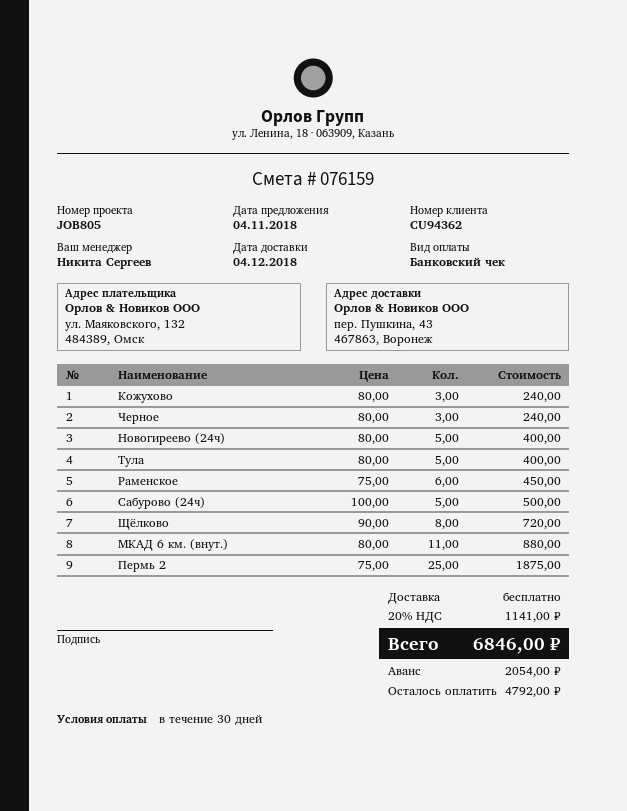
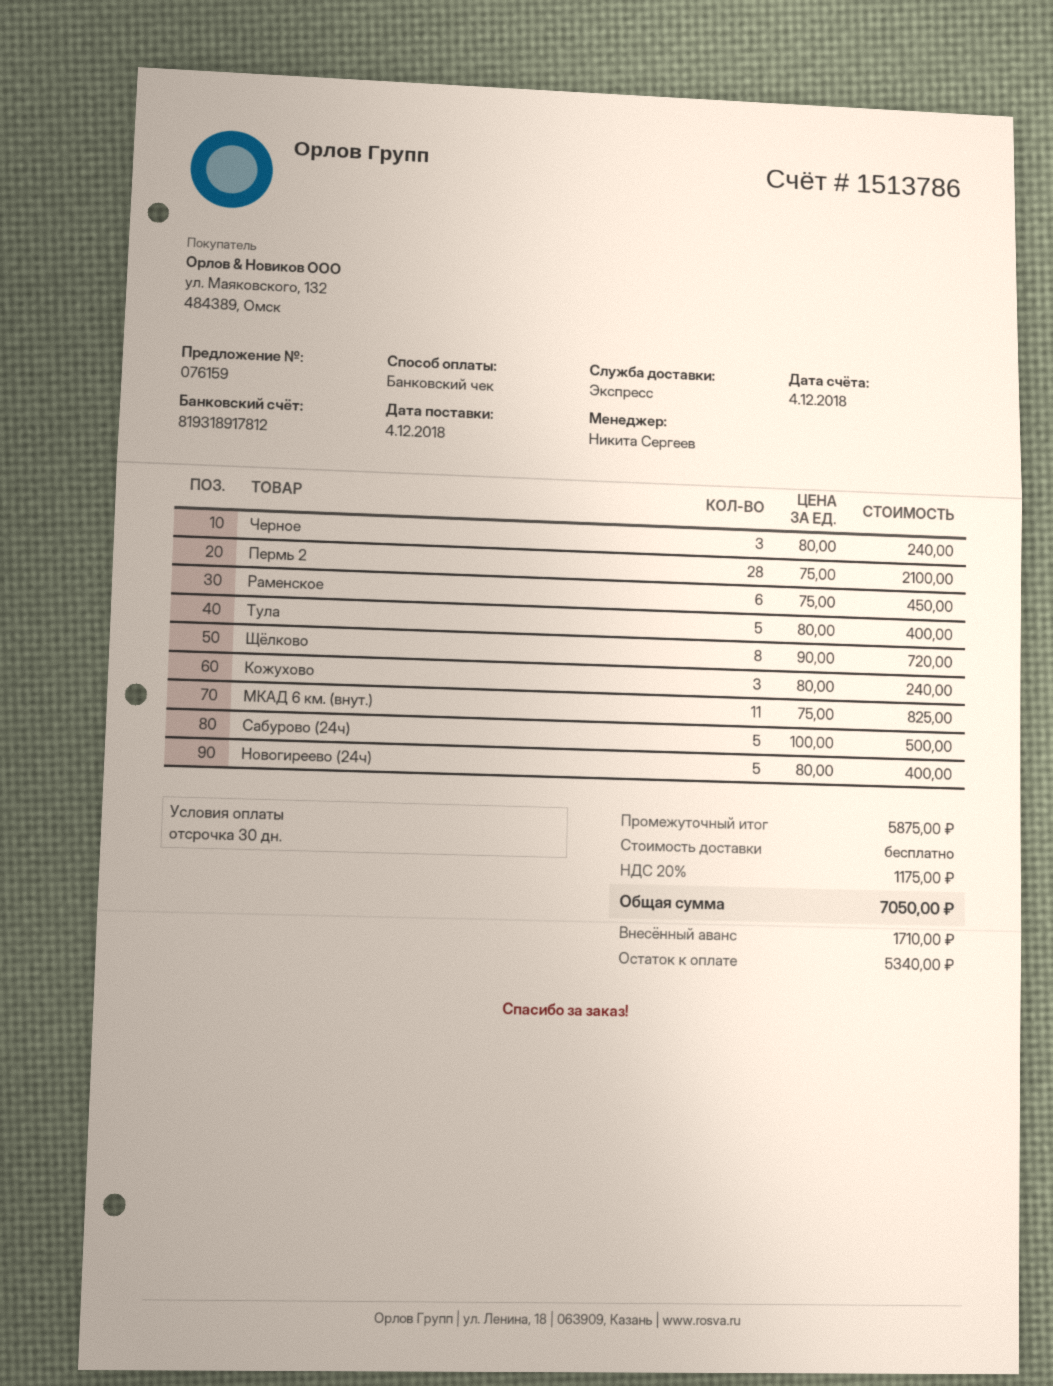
МКАД 6 км. (внут.): 11 x 80.00 = 880.00 -> 11 x 75.00 = 825.00
Пермь 2: 25 x 75.00 = 1875.00 -> 28 x 75.00 = 2100.00
tax: 20% = 1141.00 -> 20% = 1175.00
total: 6846.00 -> 7050.00
deposit: 2054.00 -> 1710.00
balance: 4792.00 -> 5340.00

